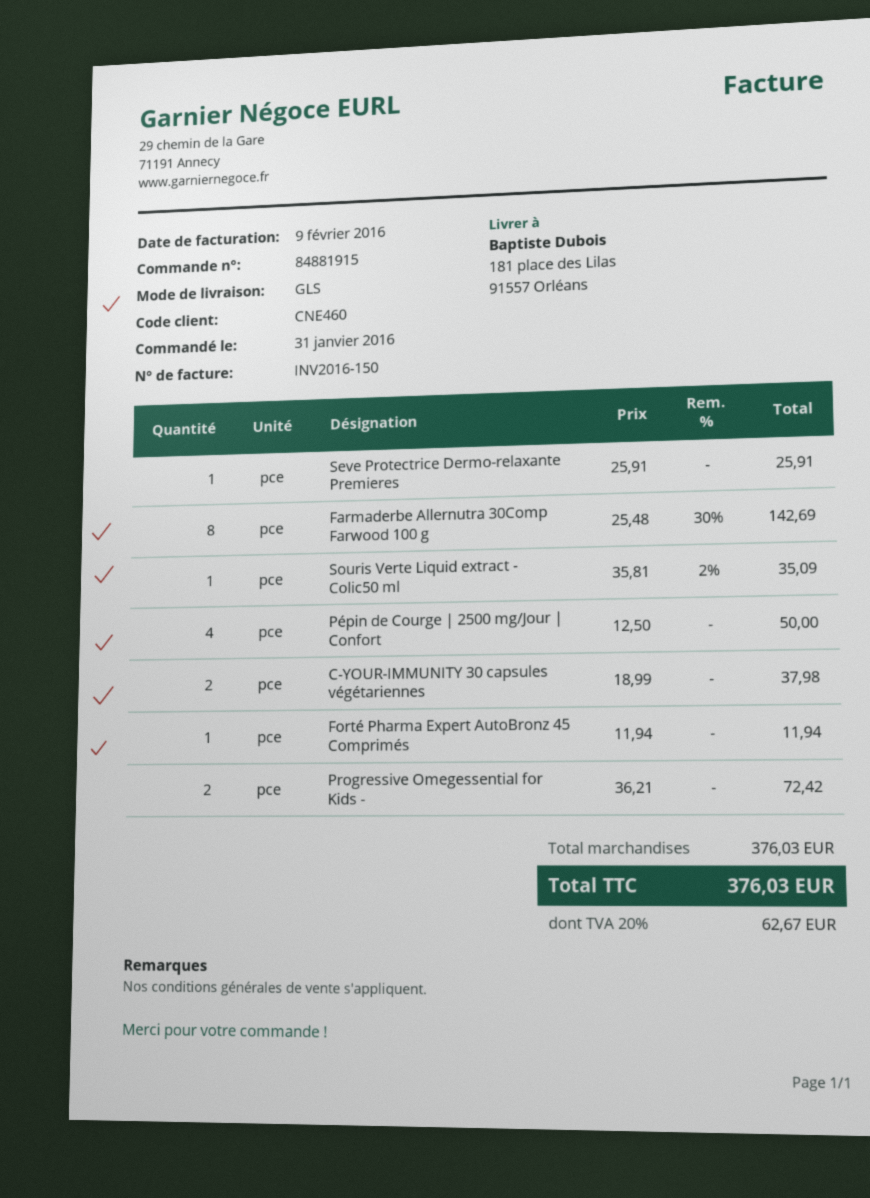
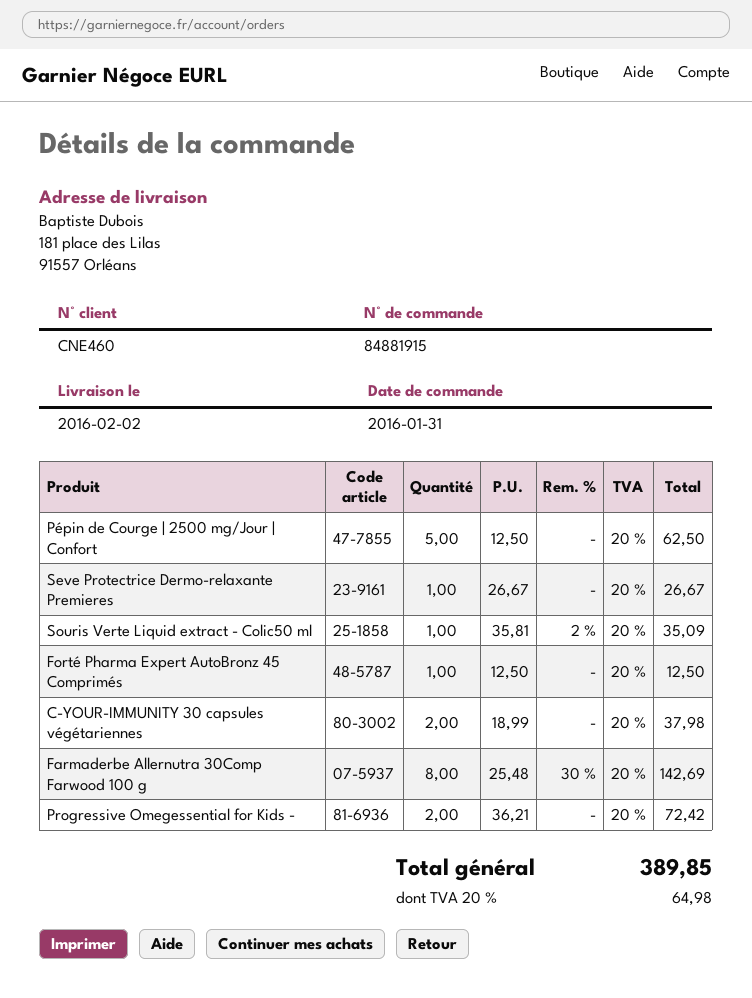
Seve Protectrice Dermo-relaxante Premieres: 1 x 25.91 = 25.91 -> 1 x 26.67 = 26.67
Pépin de Courge | 2500 mg/Jour | Confort: 4 x 12.50 = 50.00 -> 5 x 12.50 = 62.50
Forté Pharma Expert AutoBronz 45 Comprimés: 1 x 11.94 = 11.94 -> 1 x 12.50 = 12.50
tax: 20% = 62.67 -> 20% = 64.98
total: 376.03 -> 389.85

